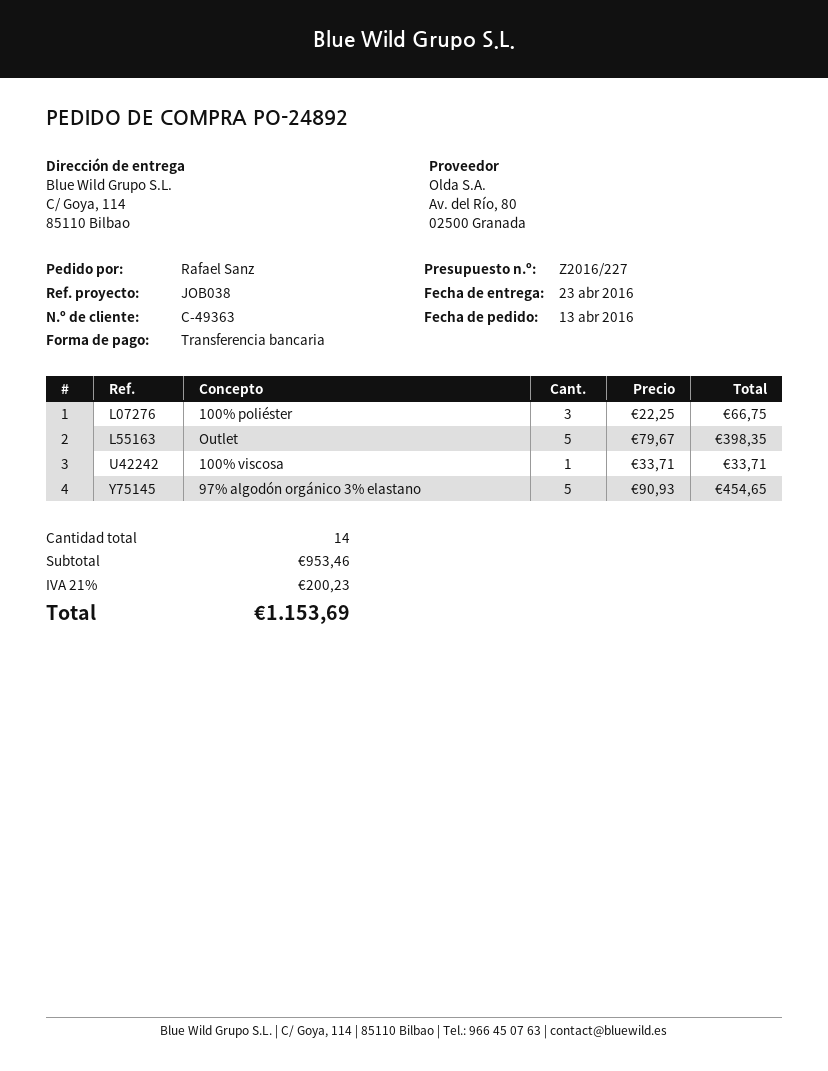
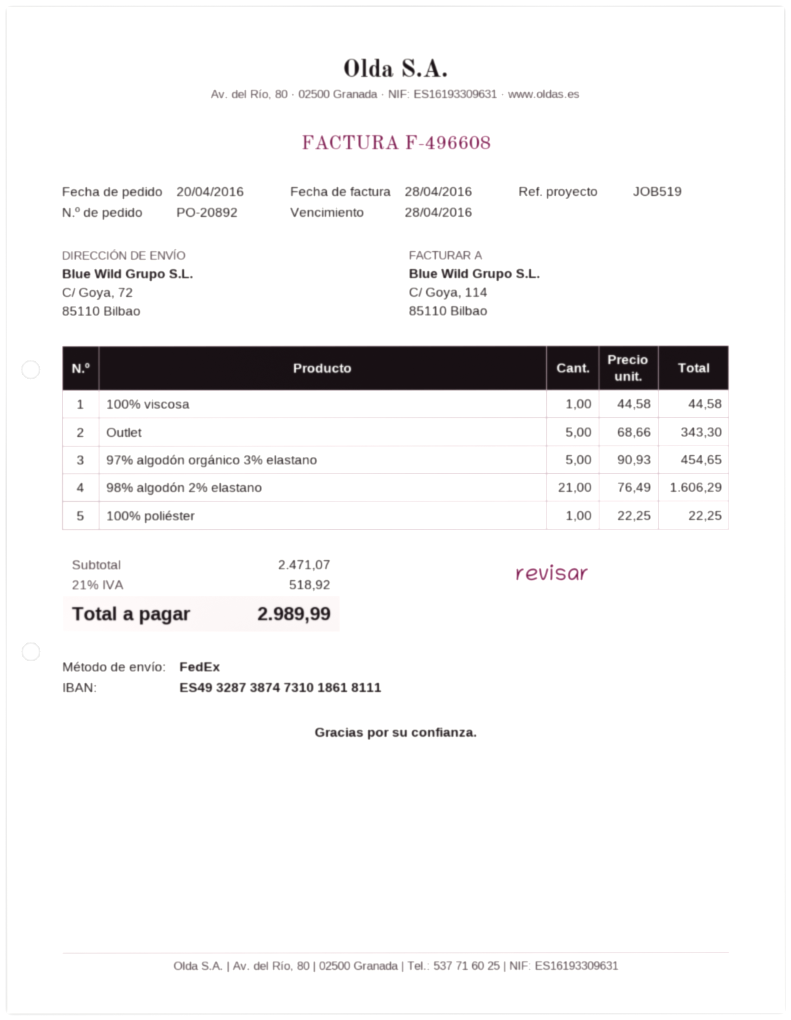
order number: PO-24892 -> PO-20892
order date: 2016-04-13 -> 2016-04-20
reference: JOB038 -> JOB519
ship to: C/ Goya, 114, 85110 Bilbao -> C/ Goya, 72, 85110 Bilbao
100% poliéster: 3 x 22.25 = 66.75 -> 1 x 22.25 = 22.25
Outlet: 5 x 79.67 = 398.35 -> 5 x 68.66 = 343.30
100% viscosa: 1 x 33.71 = 33.71 -> 1 x 44.58 = 44.58
98% algodón 2% elastano: none -> 21 x 76.49 = 1606.29
subtotal: 953.46 -> 2471.07
tax: 21% = 200.23 -> 21% = 518.92
total: 1153.69 -> 2989.99

